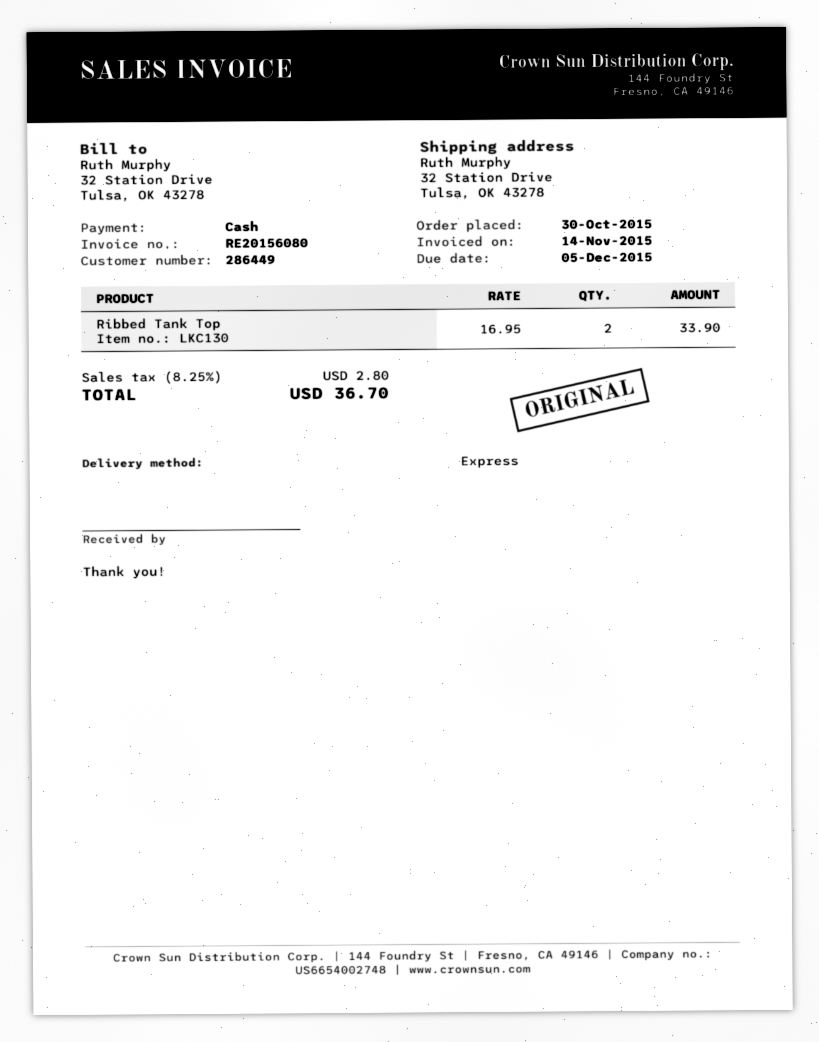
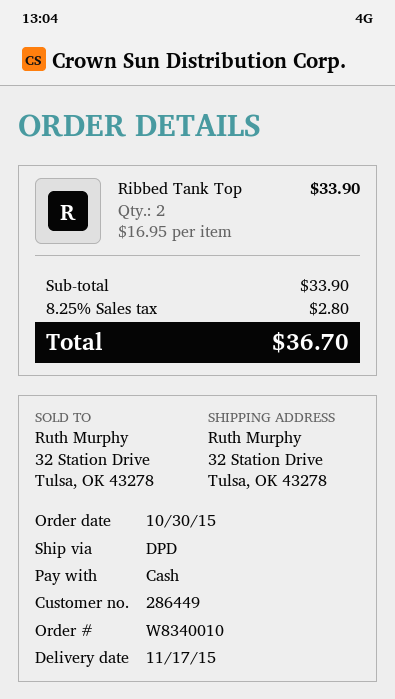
shipping method: express -> DPD

